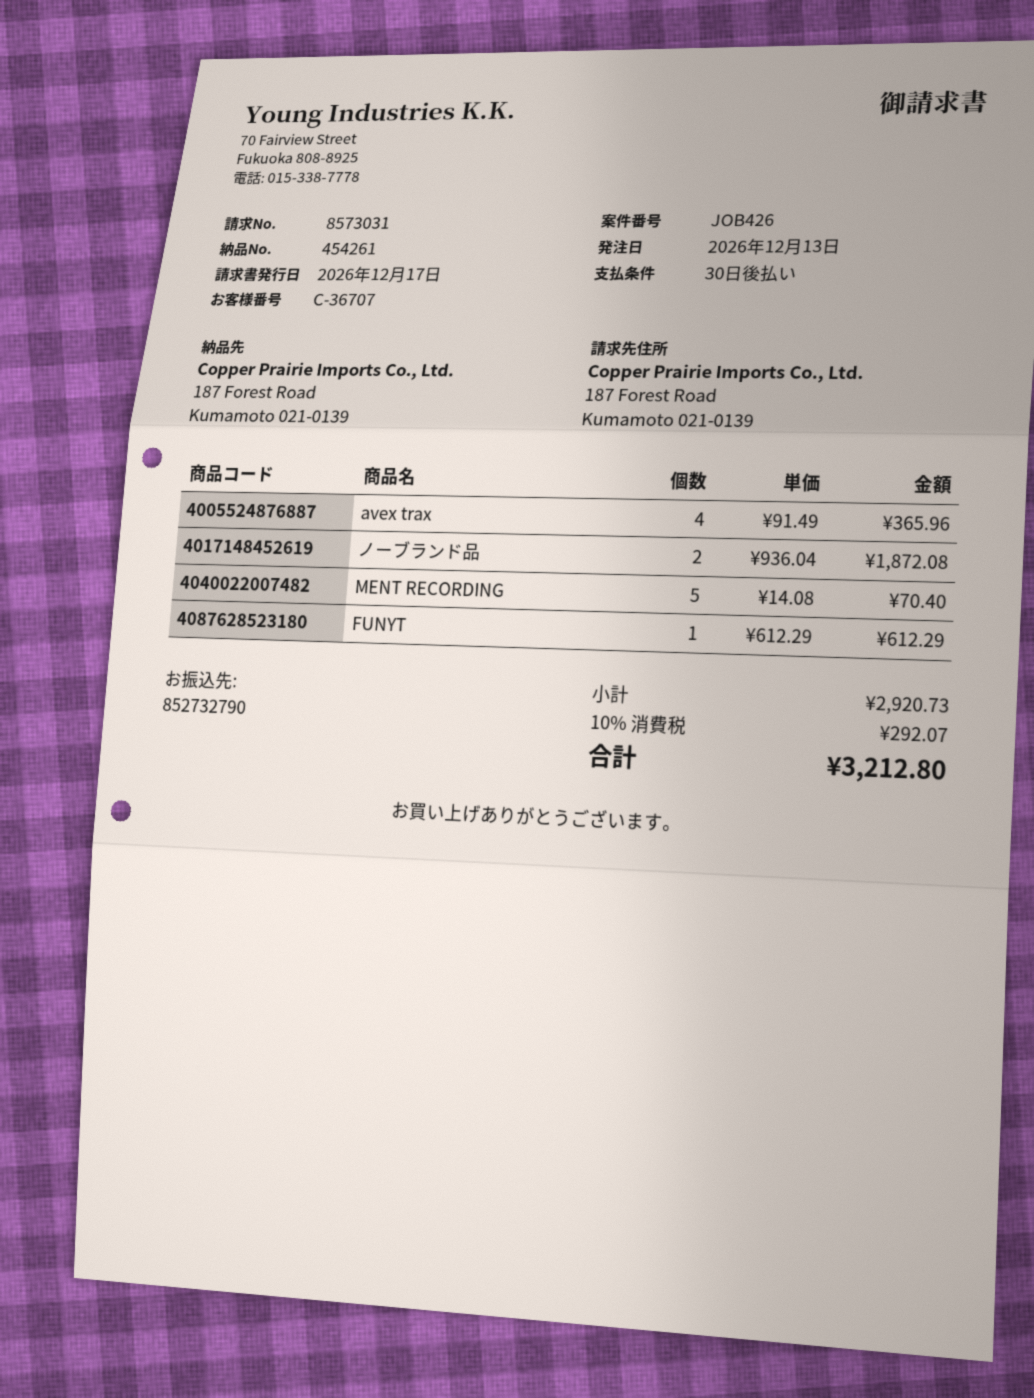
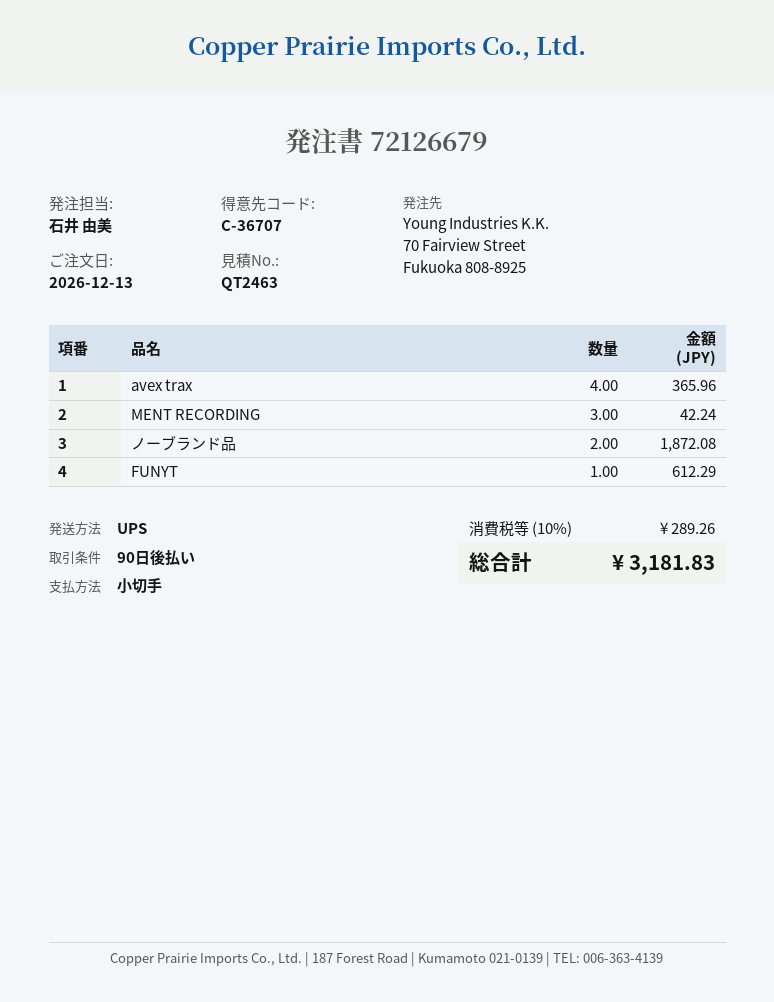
payment terms: 30 days -> 90 days
MENT RECORDING: 5 for 70.40 -> 3 for 42.24
tax: 10% = 292.07 -> 10% = 289.26
total: 3212.80 -> 3181.83

